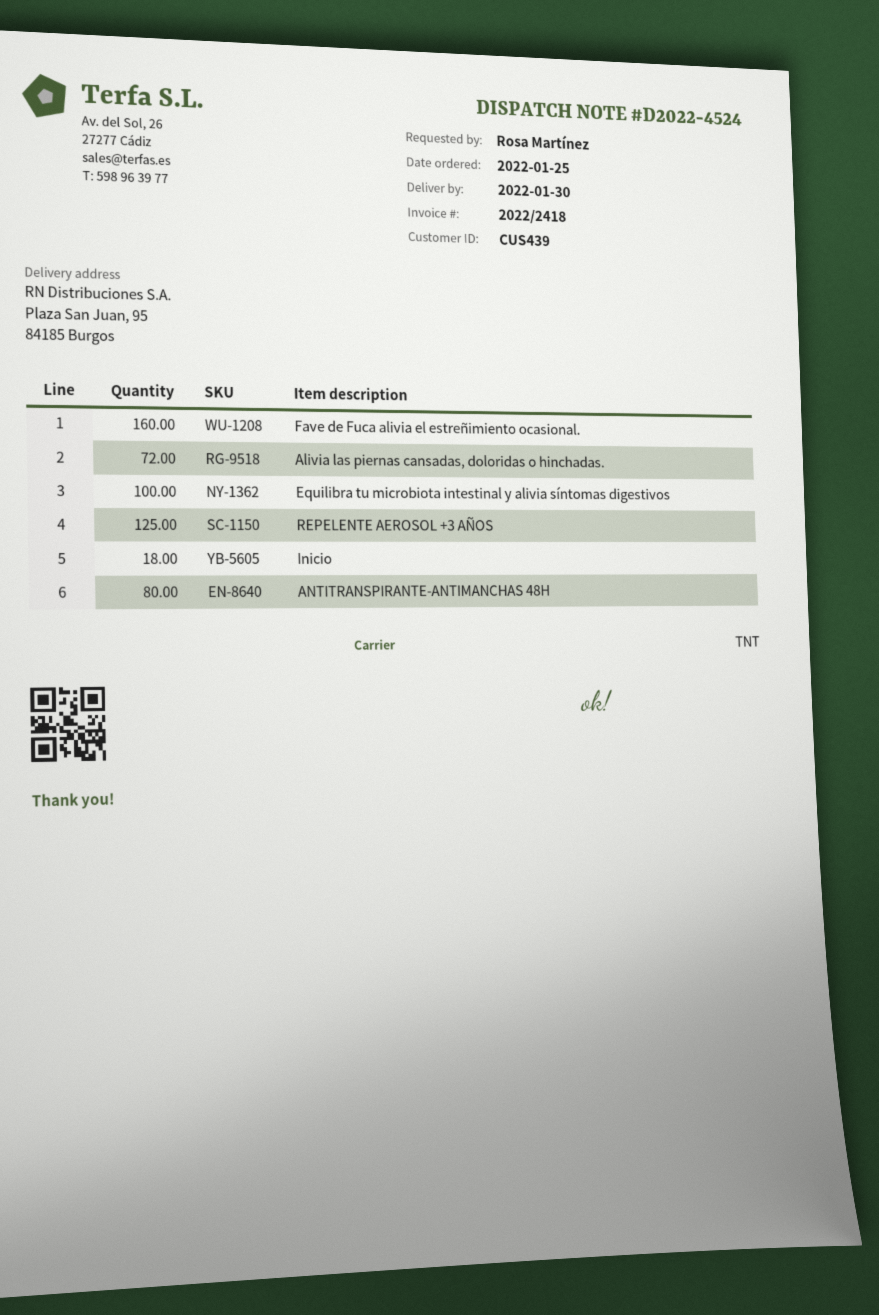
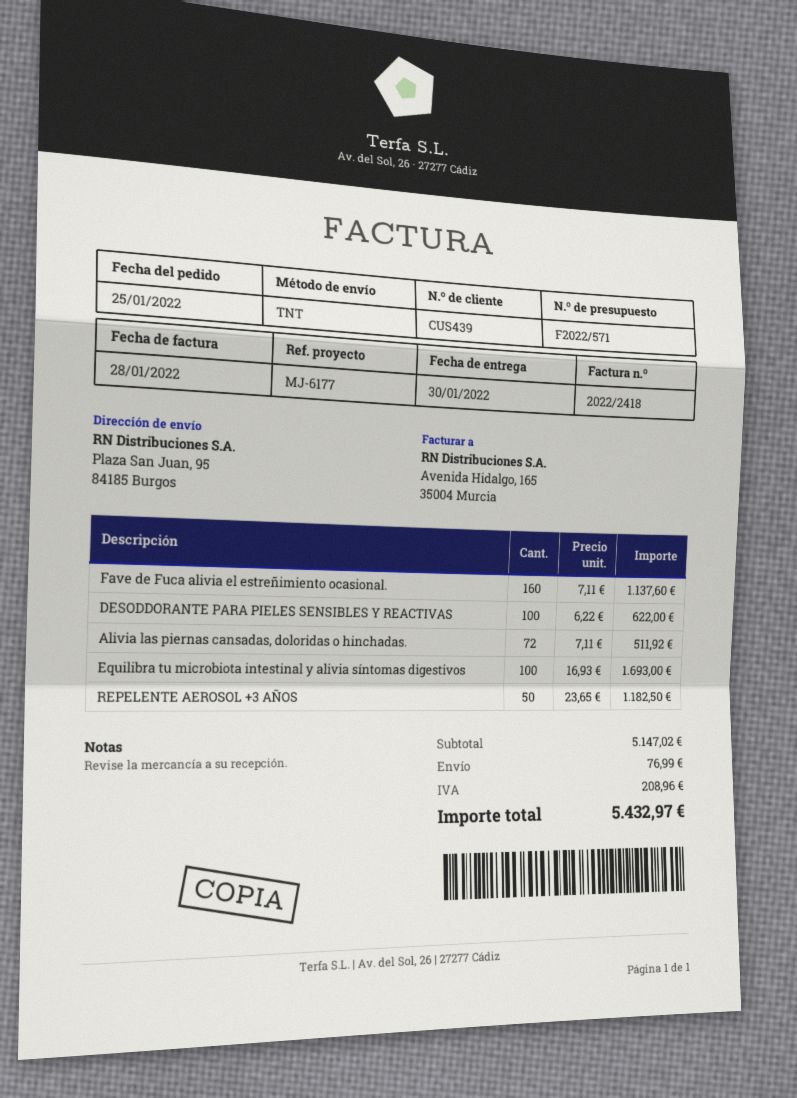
REPELENTE AEROSOL +3 AÑOS: 125 -> 50
Inicio: 18 -> none
ANTITRANSPIRANTE-ANTIMANCHAS 48H: 80 -> none
DESODDORANTE PARA PIELES SENSIBLES Y REACTIVAS: none -> 100

